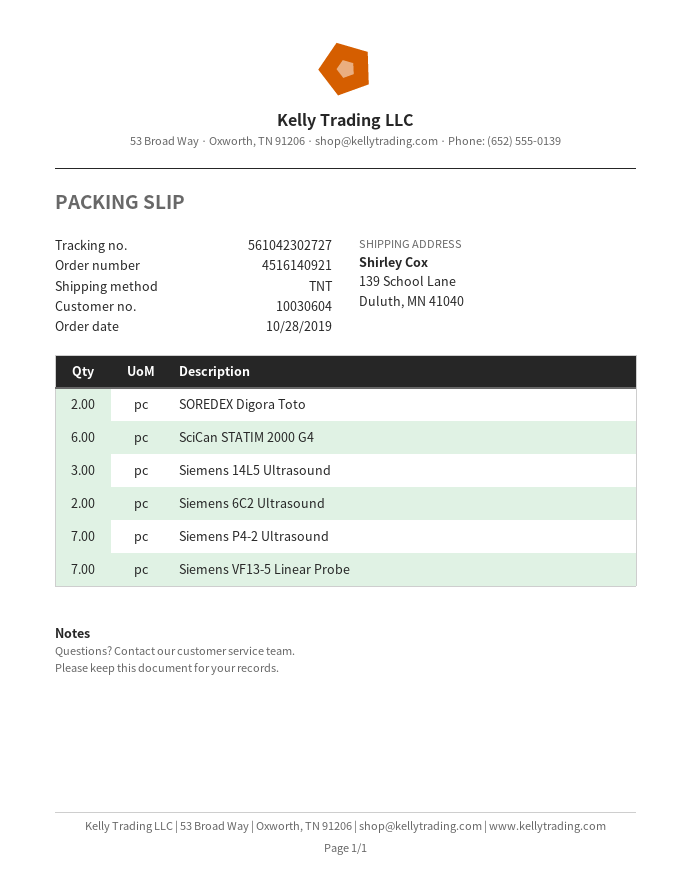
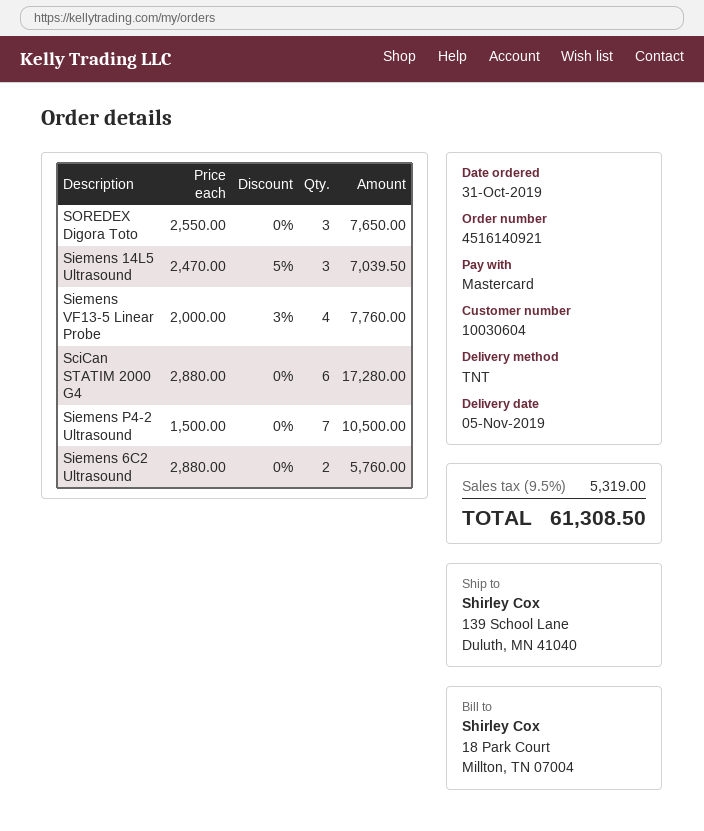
order date: 2019-10-28 -> 2019-10-31
SOREDEX Digora Toto: 2 -> 3
Siemens VF13-5 Linear Probe: 7 -> 4

